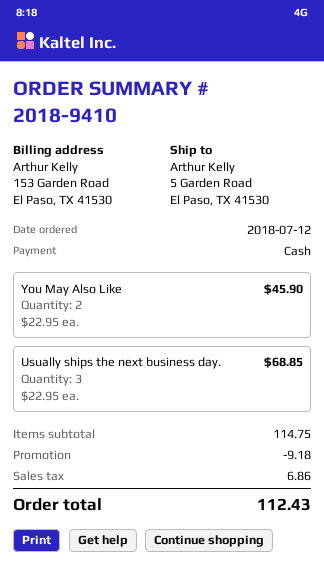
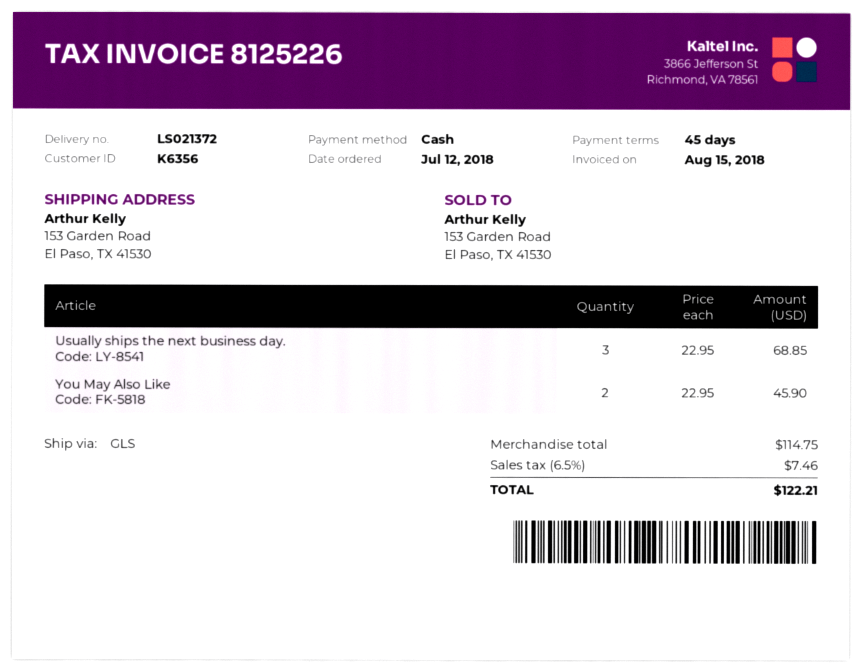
ship to: 5 Garden Road, El Paso, TX 41530 -> 153 Garden Road, El Paso, TX 41530
discount: 9.18 -> none
tax: 6.86 -> 7.46
total: 112.43 -> 122.21

